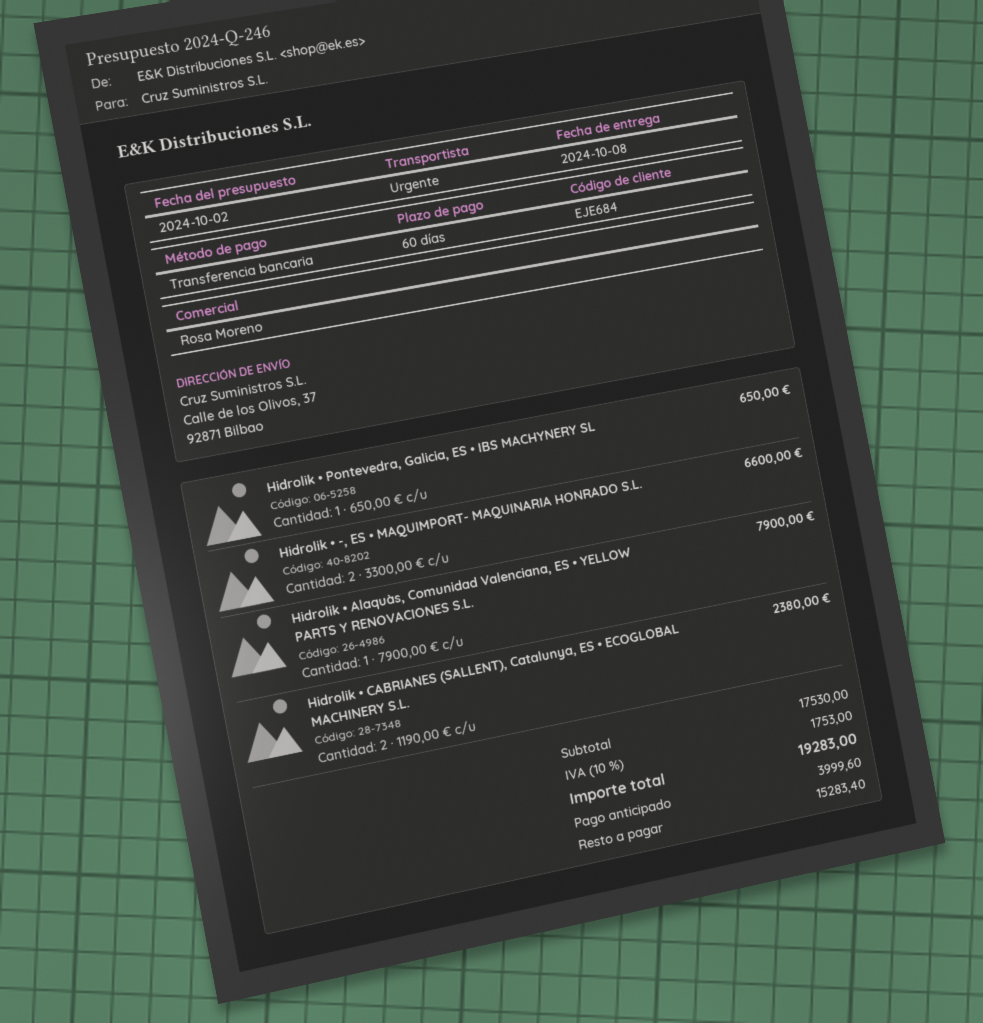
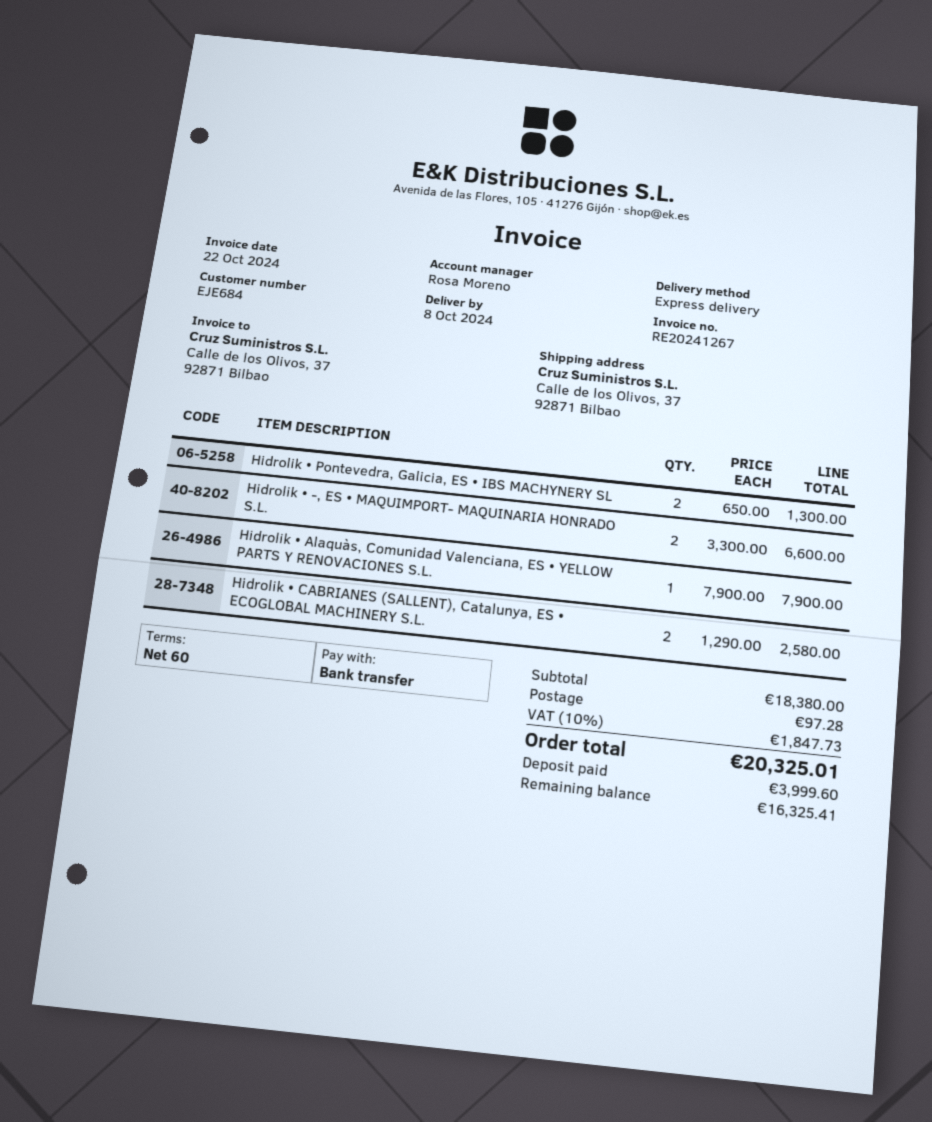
Hidrolik • Pontevedra, Galicia, ES • IBS MACHYNERY SL: 1 x 650.00 = 650.00 -> 2 x 650.00 = 1300.00
Hidrolik • CABRIANES (SALLENT), Catalunya, ES • ECOGLOBAL MACHINERY S.L.: 2 x 1190.00 = 2380.00 -> 2 x 1290.00 = 2580.00
subtotal: 17530.00 -> 18380.00
shipping: none -> 97.28
tax: 10% = 1753.00 -> 10% = 1847.73
total: 19283.00 -> 20325.01
balance: 15283.40 -> 16325.41

